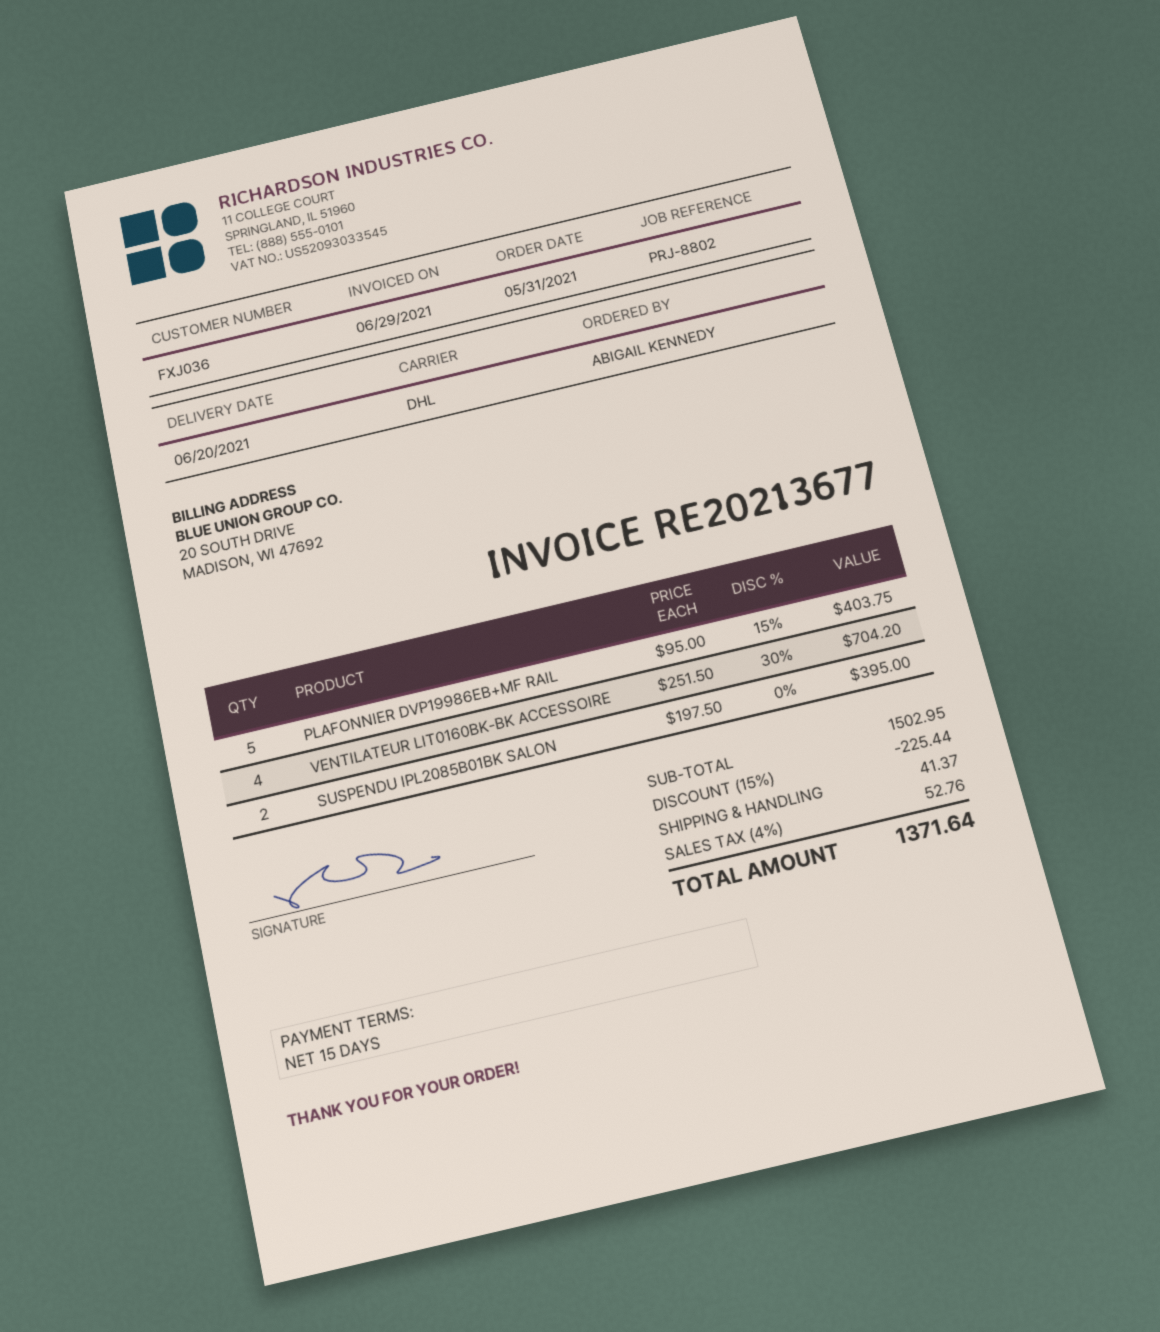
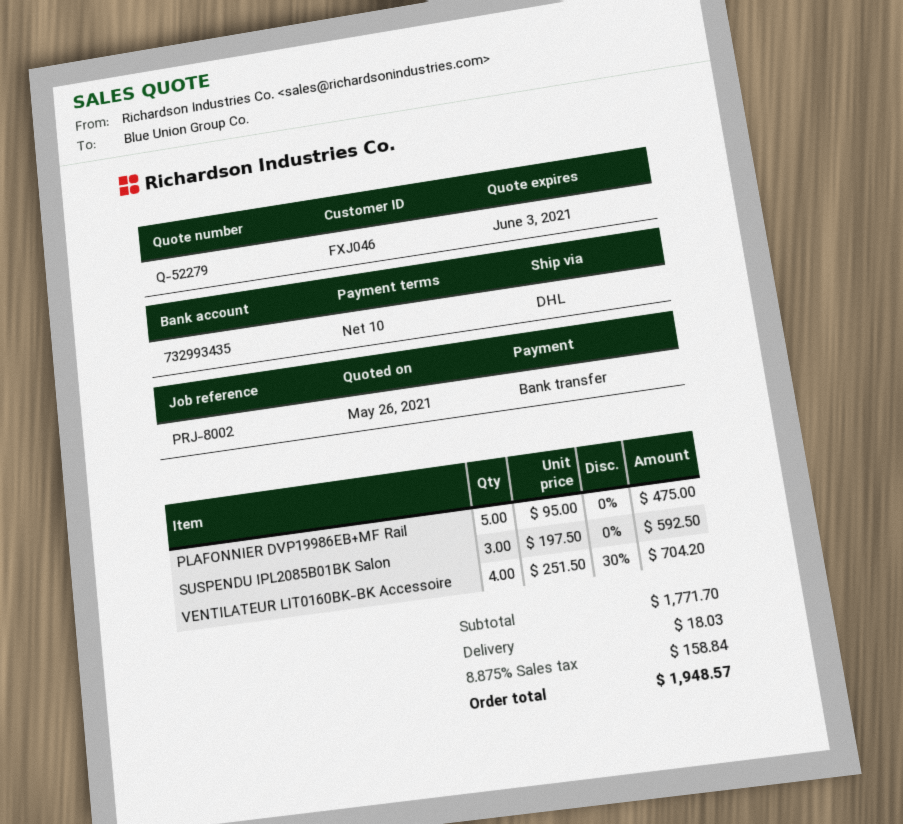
payment terms: 15 days -> 10 days
customer number: FXJ036 -> FXJ046
reference: PRJ-8802 -> PRJ-8002
PLAFONNIER DVP19986EB+MF RAIL: 5 x 95.00 - 15% = 403.75 -> 5 x 95.00 = 475.00
SUSPENDU IPL2085B01BK SALON: 2 x 197.50 = 395.00 -> 3 x 197.50 = 592.50
subtotal: 1502.95 -> 1771.70
discount: 15% = 225.44 -> none
shipping: 41.37 -> 18.03
tax: 4% = 52.76 -> 8.875% = 158.84
total: 1371.64 -> 1948.57

